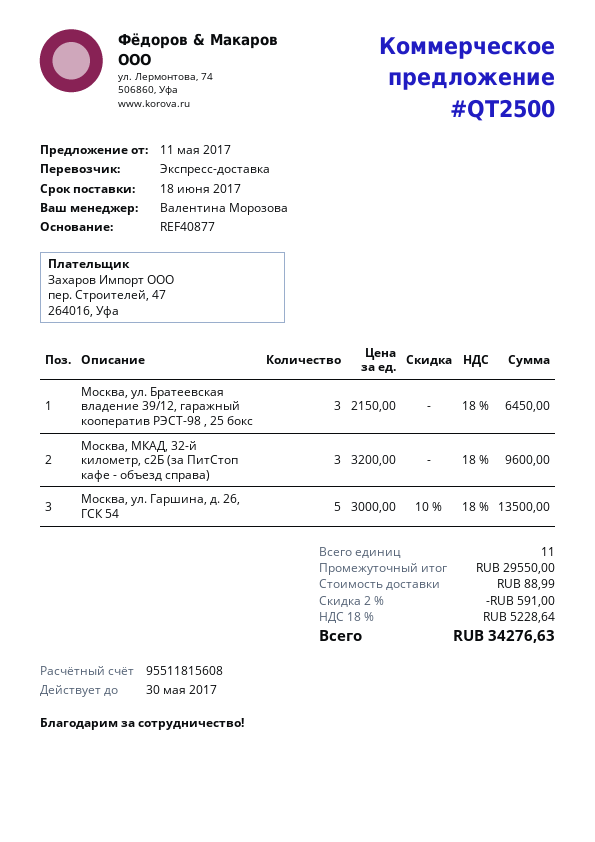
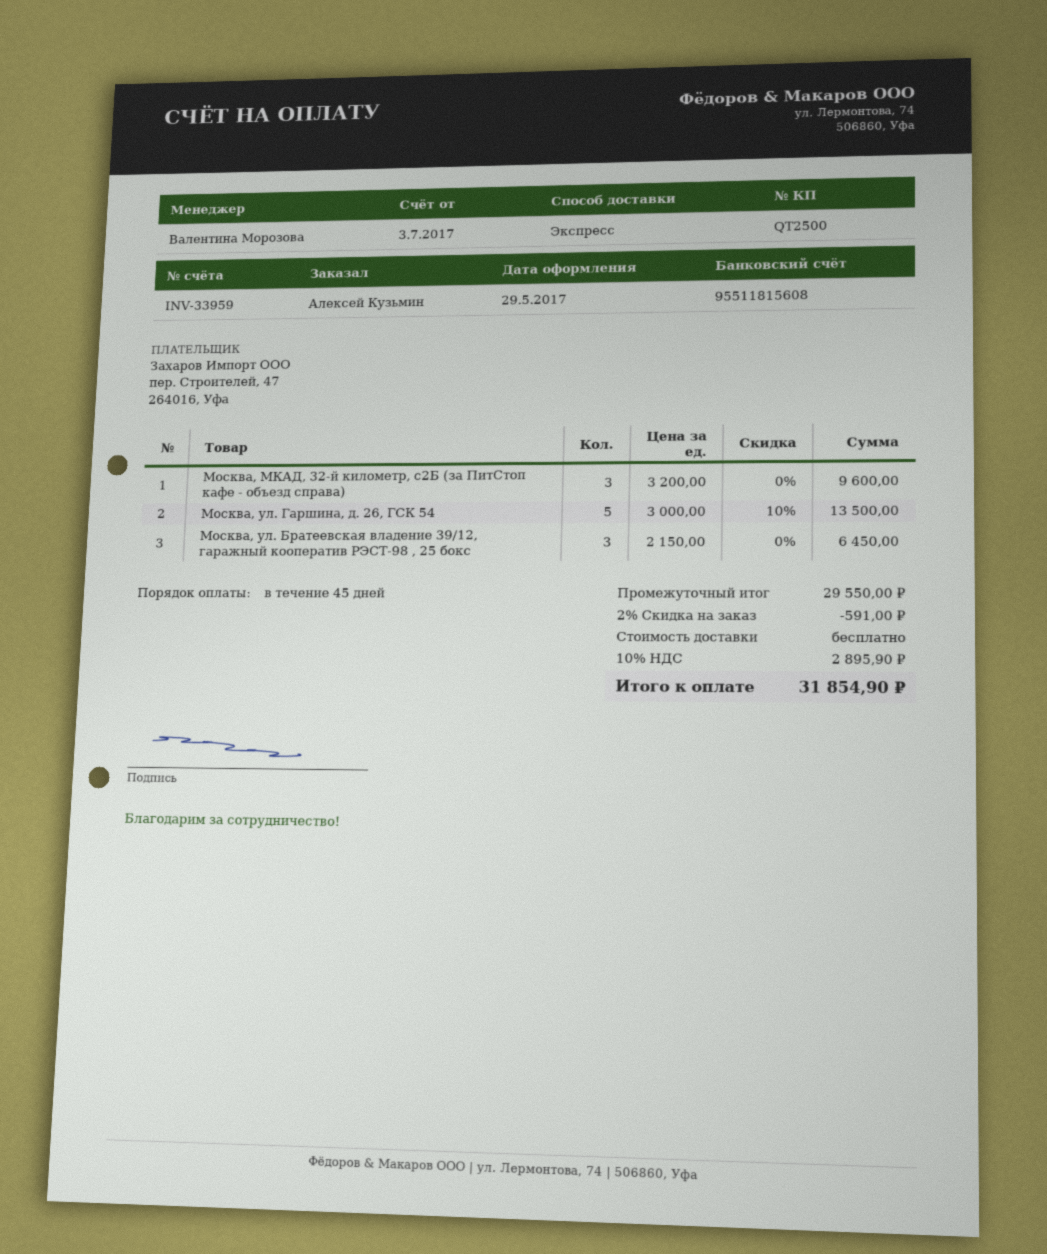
shipping: 88.99 -> 0.00
tax: 18% = 5228.64 -> 10% = 2895.90
total: 34276.63 -> 31854.90

